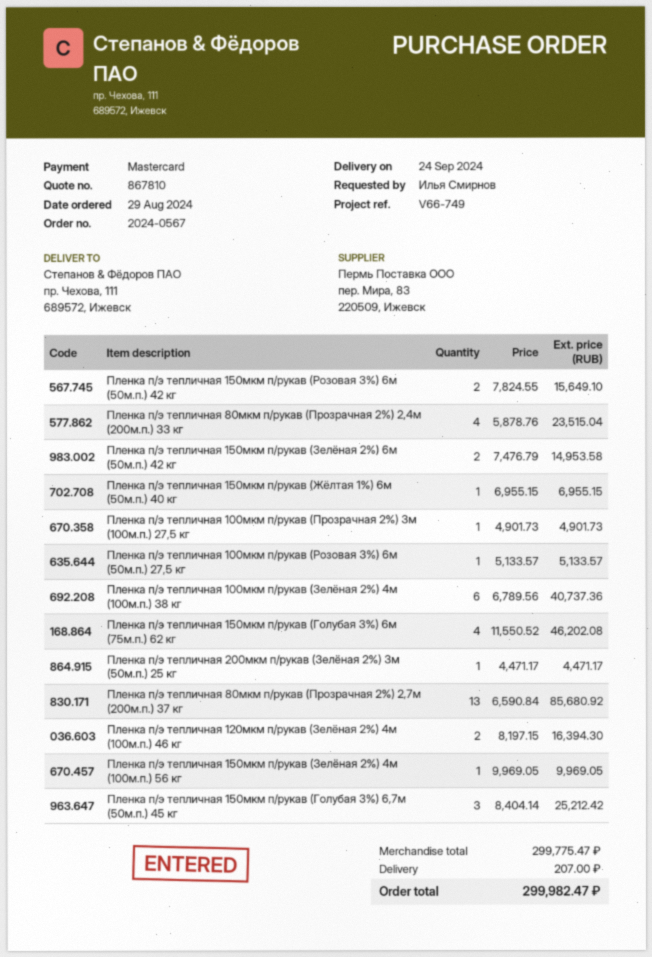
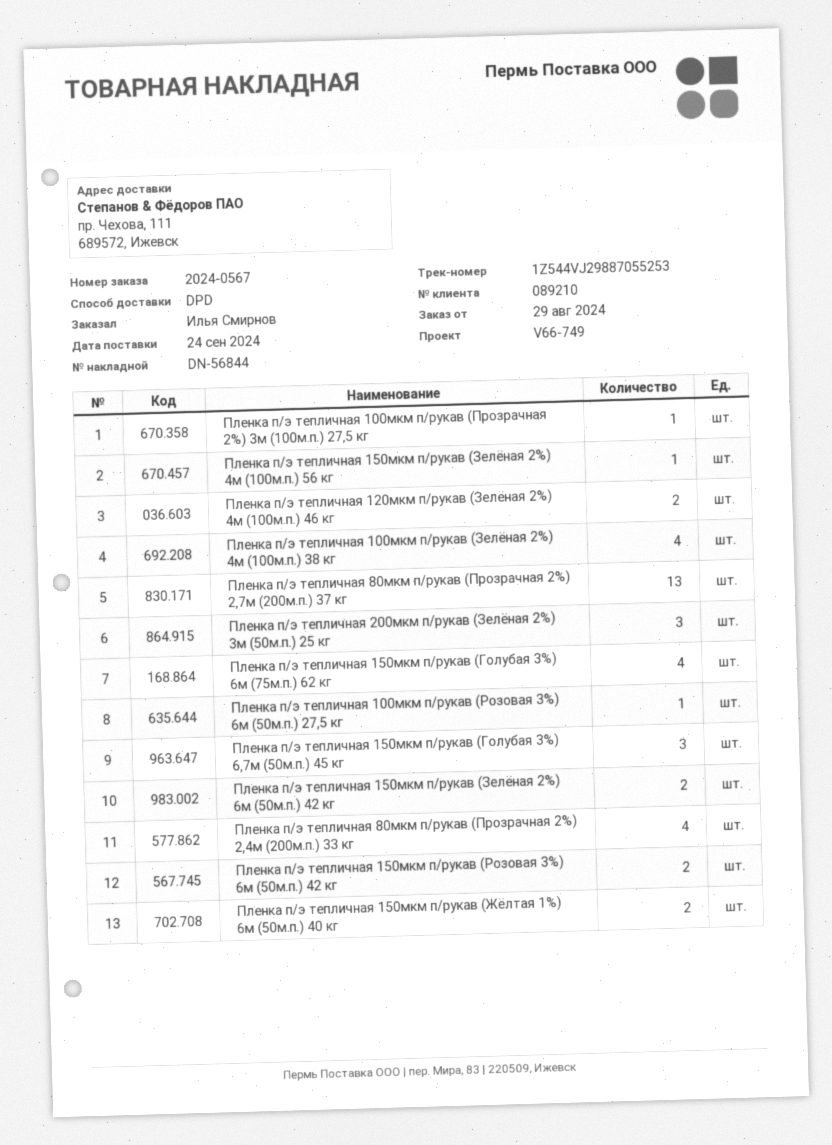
Пленка п/э тепличная 150мкм п/рукав (Жёлтая 1%) 6м (50м.п.) 40 кг: 1 -> 2
Пленка п/э тепличная 100мкм п/рукав (Зелёная 2%) 4м (100м.п.) 38 кг: 6 -> 4
Пленка п/э тепличная 200мкм п/рукав (Зелёная 2%) 3м (50м.п.) 25 кг: 1 -> 3

